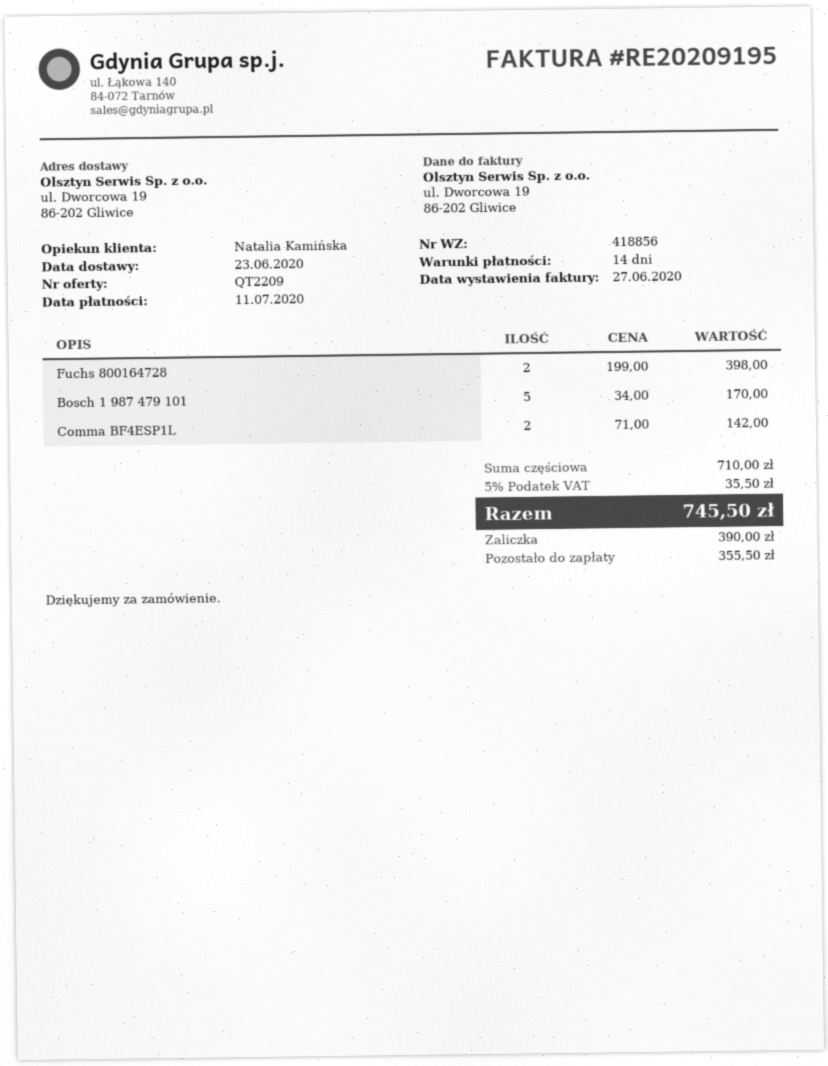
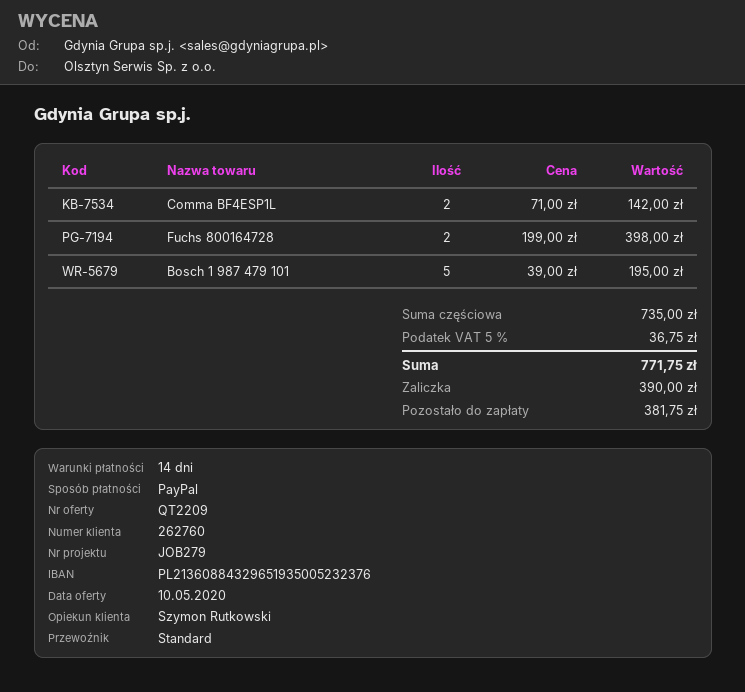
sales rep: Natalia Kamińska -> Szymon Rutkowski
Bosch 1 987 479 101: 5 x 34.00 = 170.00 -> 5 x 39.00 = 195.00
subtotal: 710.00 -> 735.00
tax: 5% = 35.50 -> 5% = 36.75
total: 745.50 -> 771.75
balance: 355.50 -> 381.75

